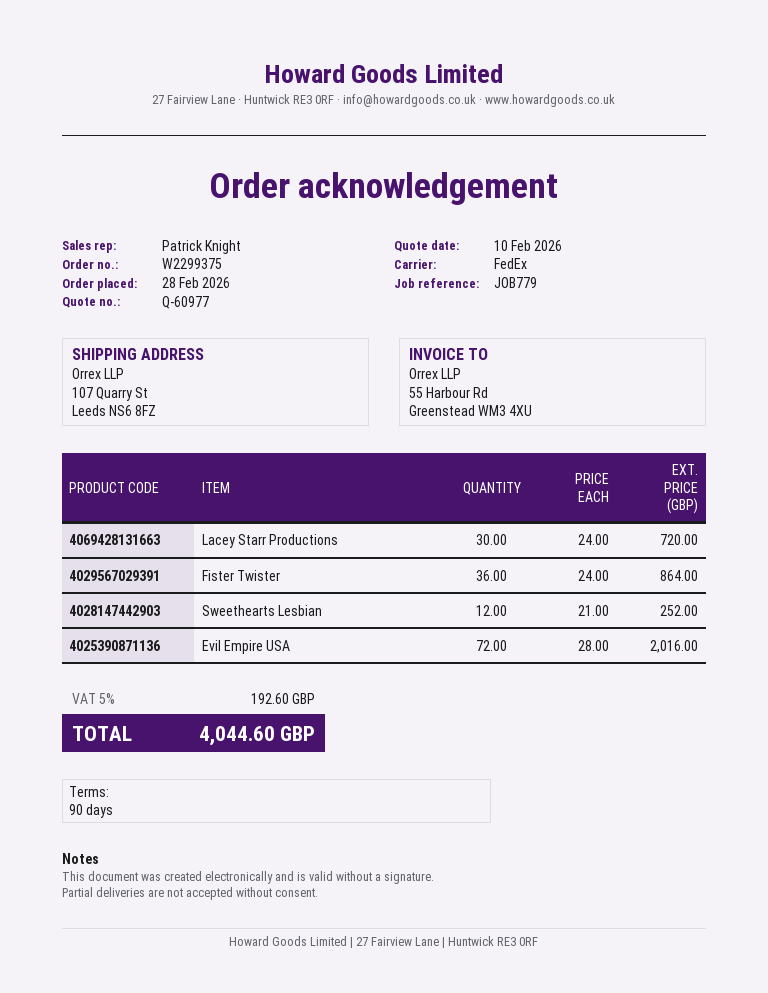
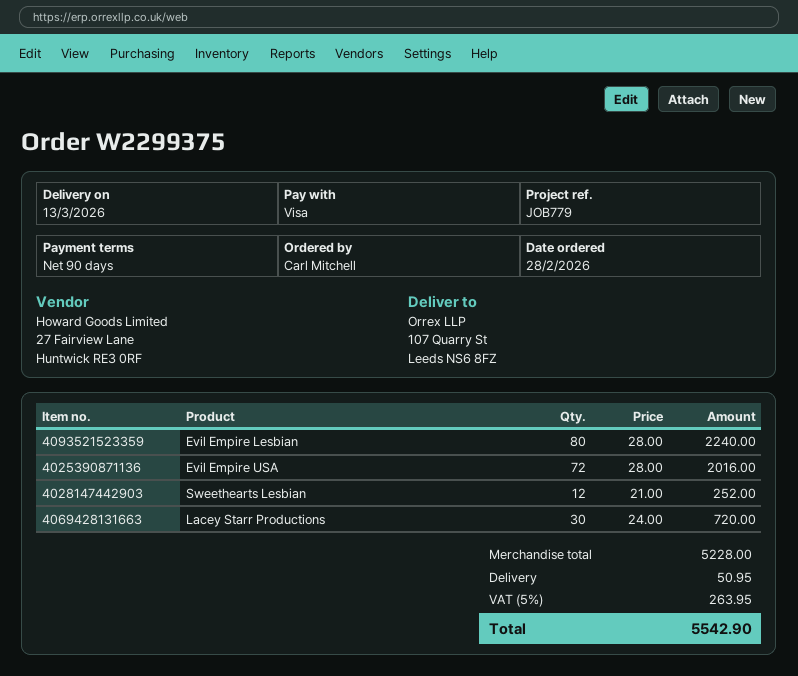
Fister Twister: 36 x 24.00 = 864.00 -> none
Evil Empire Lesbian: none -> 80 x 28.00 = 2240.00
shipping: none -> 50.95
tax: 5% = 192.60 -> 5% = 263.95
total: 4044.60 -> 5542.90

